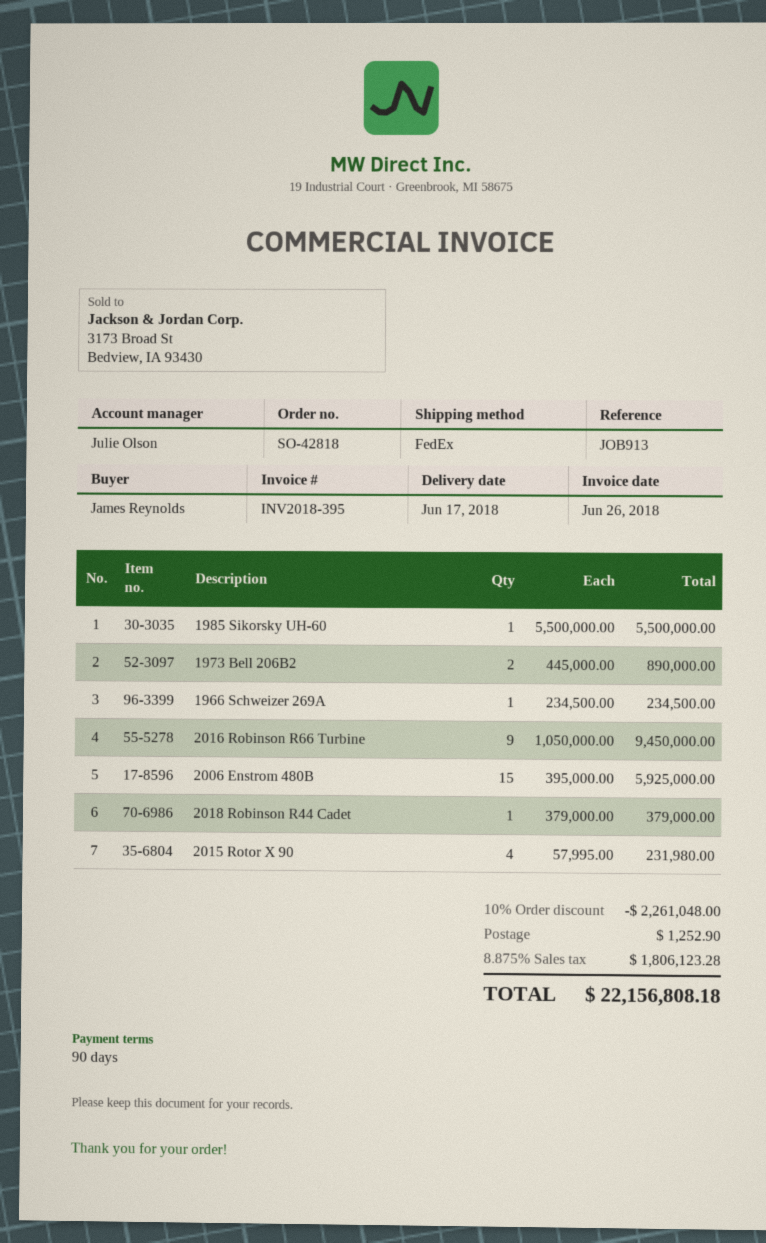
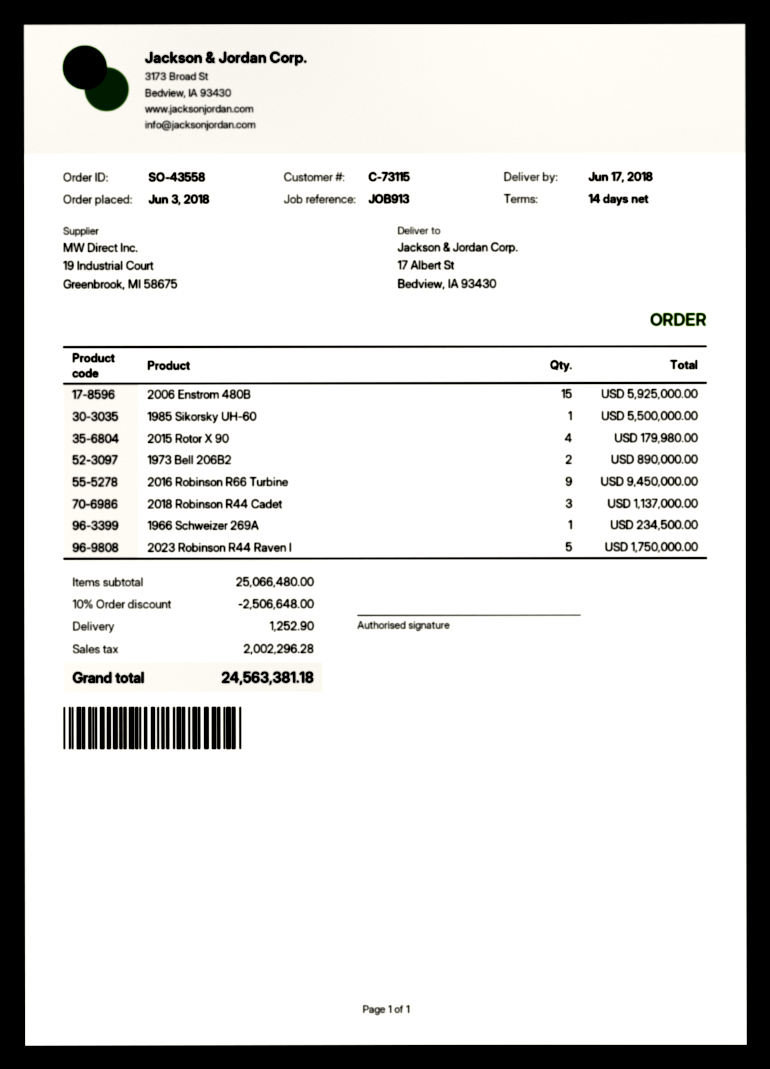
order number: SO-42818 -> SO-43558
payment terms: 90 days -> 14 days
2018 Robinson R44 Cadet: 1 for 379000.00 -> 3 for 1137000.00
2015 Rotor X 90: 4 for 231980.00 -> 4 for 179980.00
2023 Robinson R44 Raven I: none -> 5 for 1750000.00
discount: 10% = 2261048.00 -> 10% = 2506648.00
tax: 1806123.28 -> 2002296.28
total: 22156808.18 -> 24563381.18

